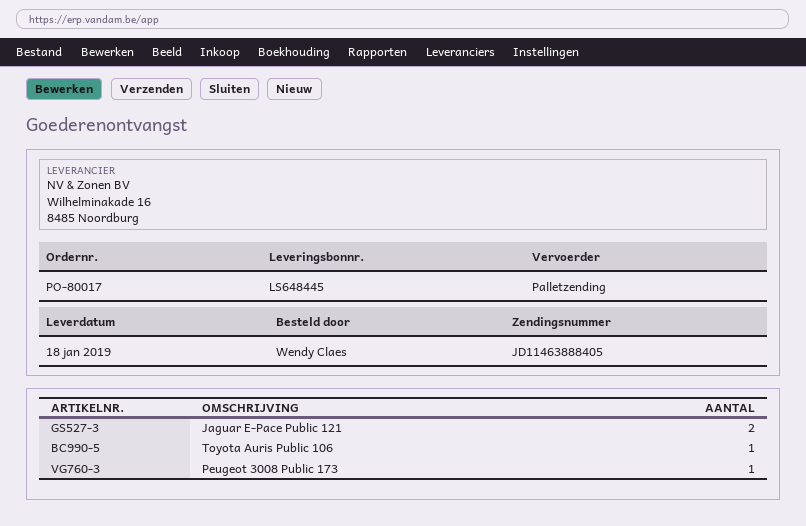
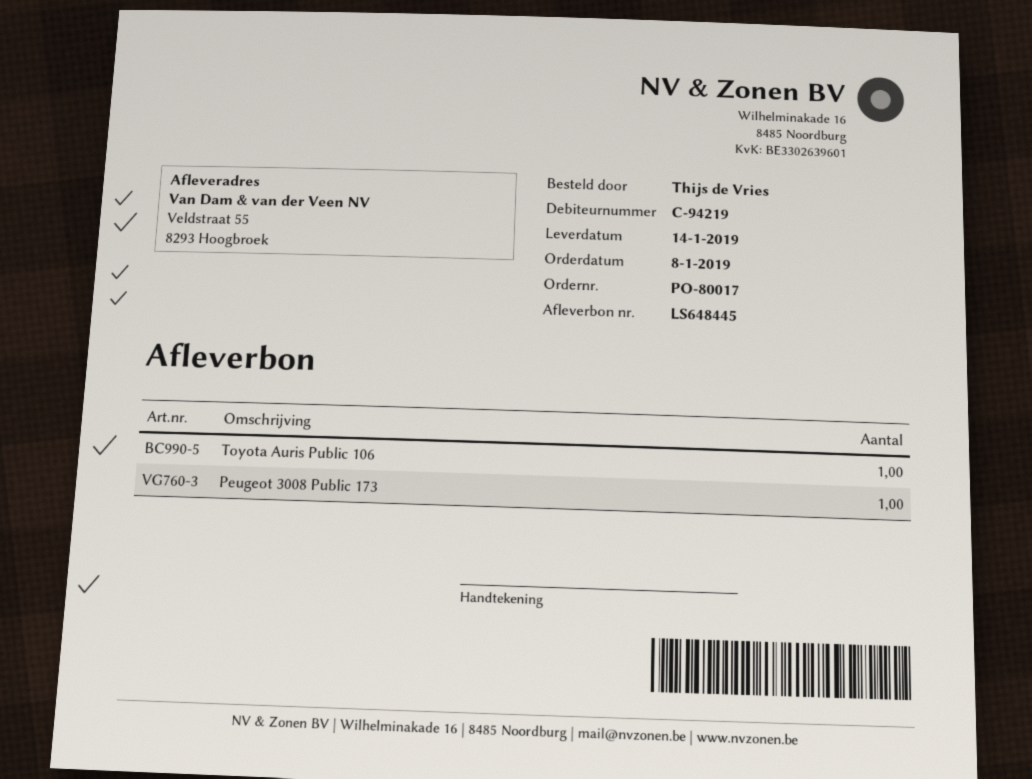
delivery date: 2019-01-18 -> 2019-01-14
ordered by: Wendy Claes -> Thijs de Vries
Jaguar E-Pace Public 121: 2 -> none

